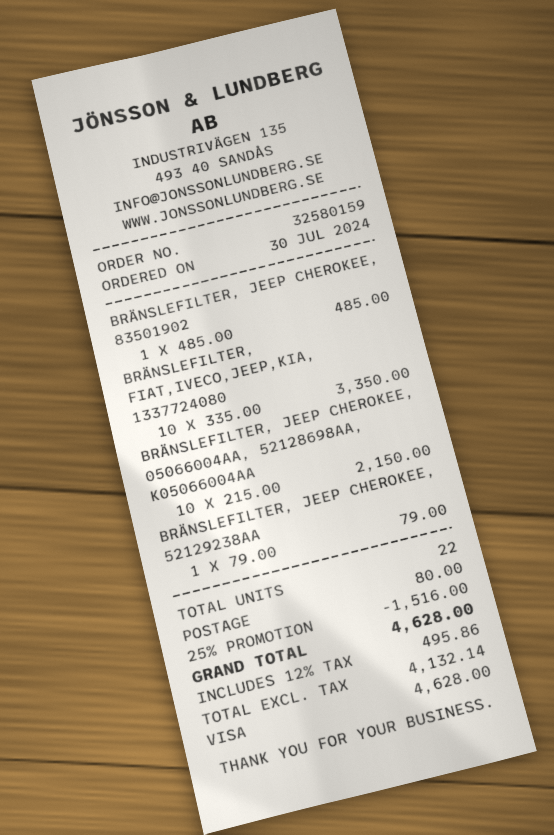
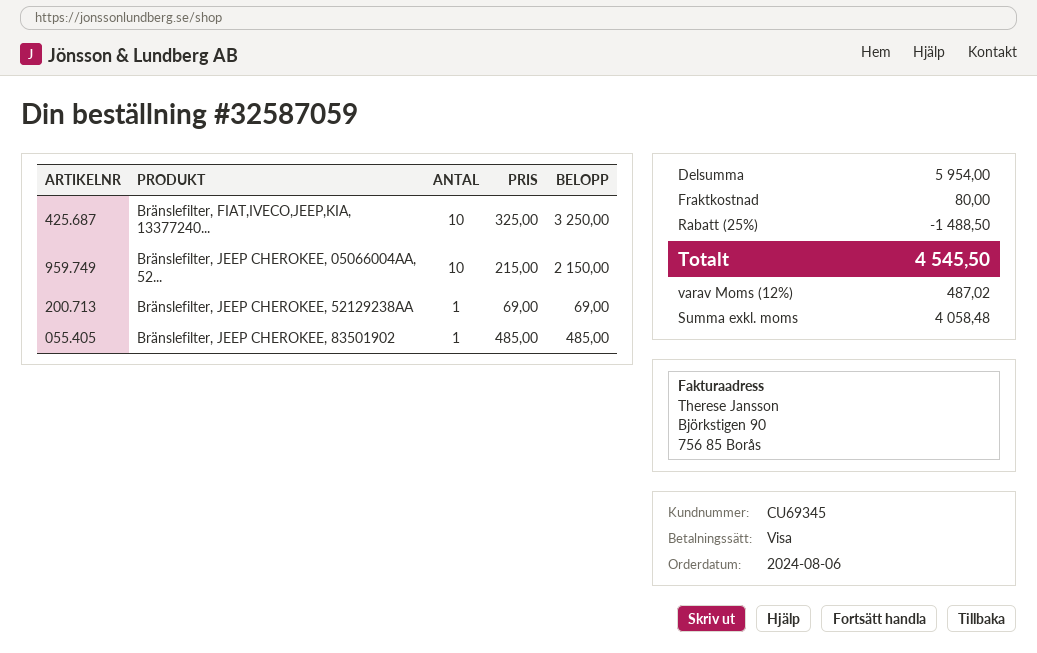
order number: 32580159 -> 32587059
order date: 2024-07-30 -> 2024-08-06
BRÄNSLEFILTER, FIAT,IVECO,JEEP,KIA, 1337724080: 10 x 335.00 = 3350.00 -> 10 x 325.00 = 3250.00
BRÄNSLEFILTER, JEEP CHEROKEE, 52129238AA: 1 x 79.00 = 79.00 -> 1 x 69.00 = 69.00
discount: 25% = 1516.00 -> 25% = 1488.50
net: 4132.14 -> 4058.48
tax: 12% = 495.86 -> 12% = 487.02
total: 4628.00 -> 4545.50

